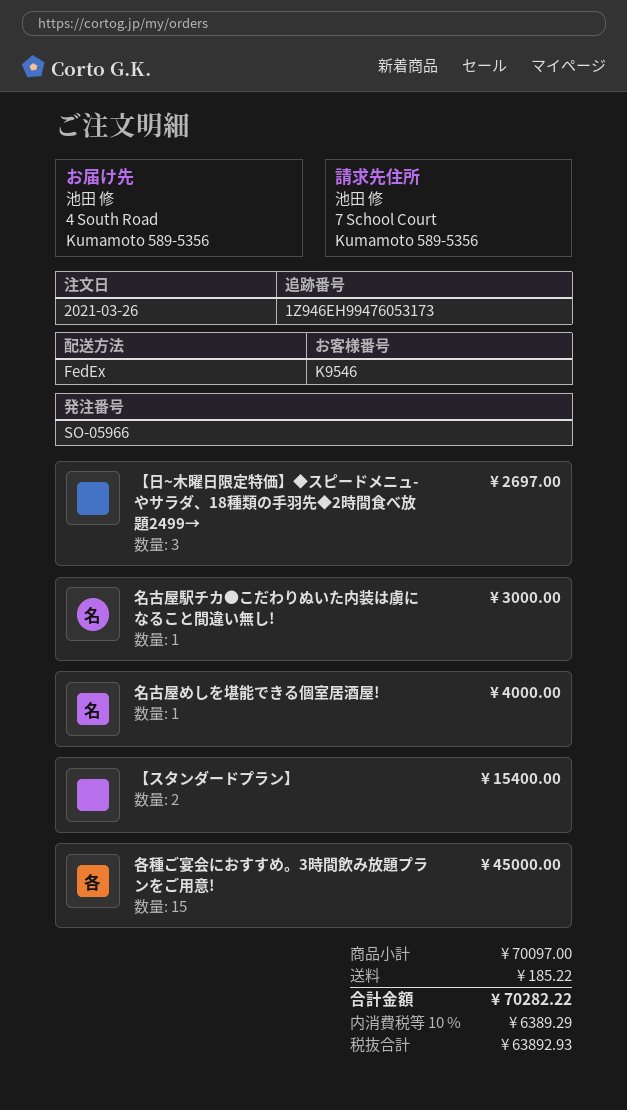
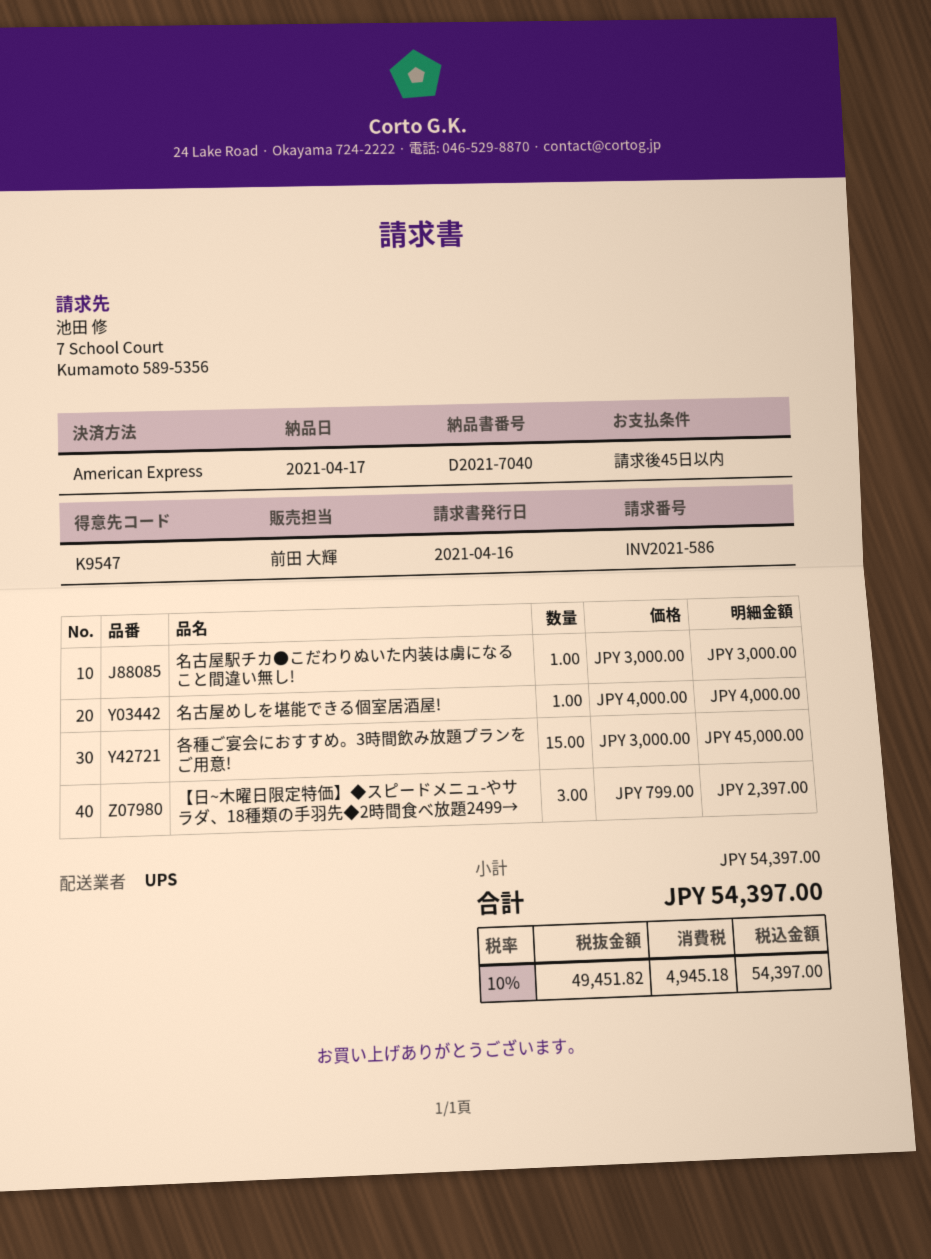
customer number: K9546 -> K9547
shipping method: FedEx -> UPS
【日~木曜日限定特価】◆スピードメニュ-やサラダ、18種類の手羽先◆2時間食べ放題2499→: 3 for 2697.00 -> 3 for 2397.00
【スタンダードプラン】: 2 for 15400.00 -> none
subtotal: 70097.00 -> 54397.00
shipping: 185.22 -> none
net: 63892.93 -> 49451.82
tax: 10% = 6389.29 -> 10% = 4945.18
total: 70282.22 -> 54397.00

